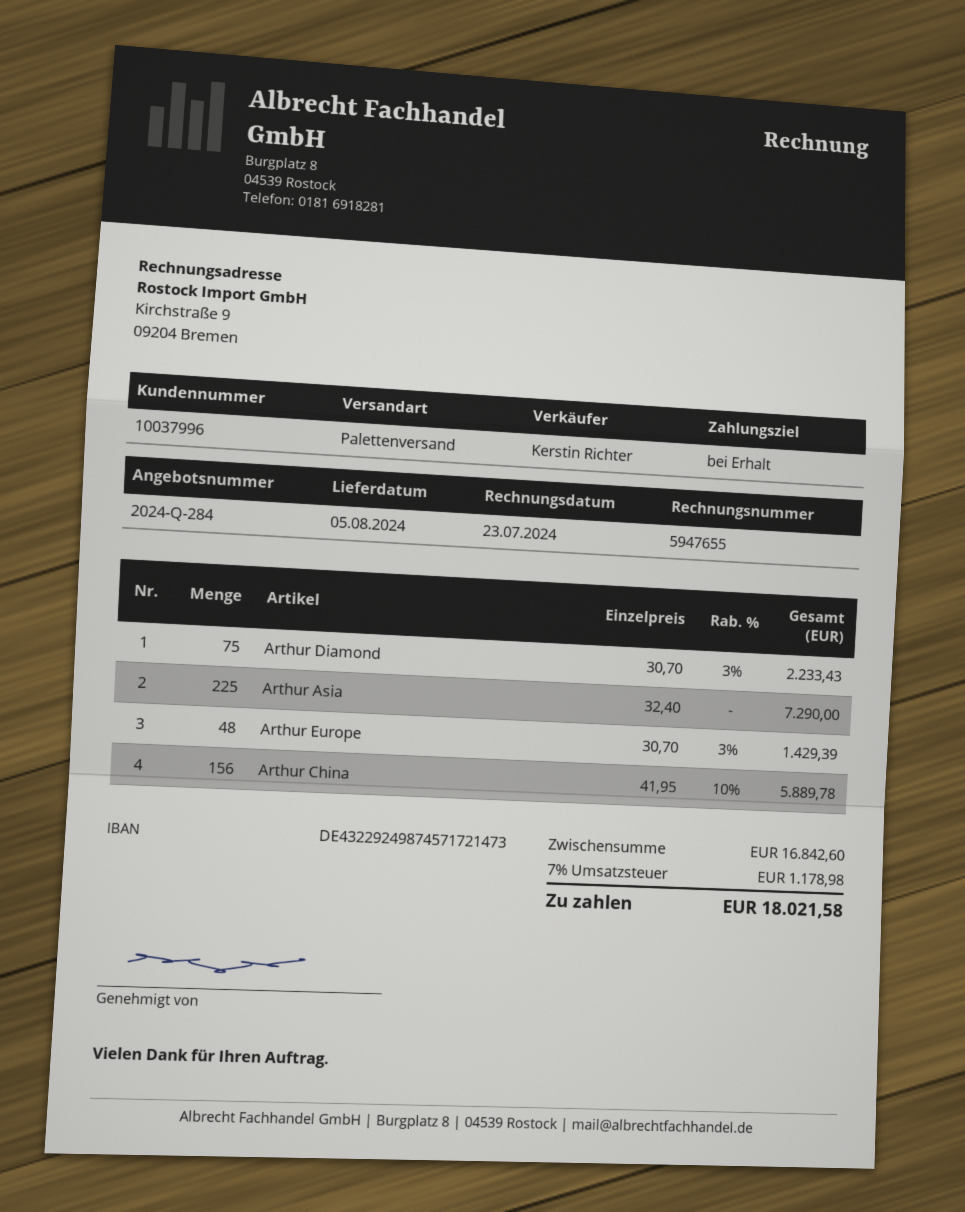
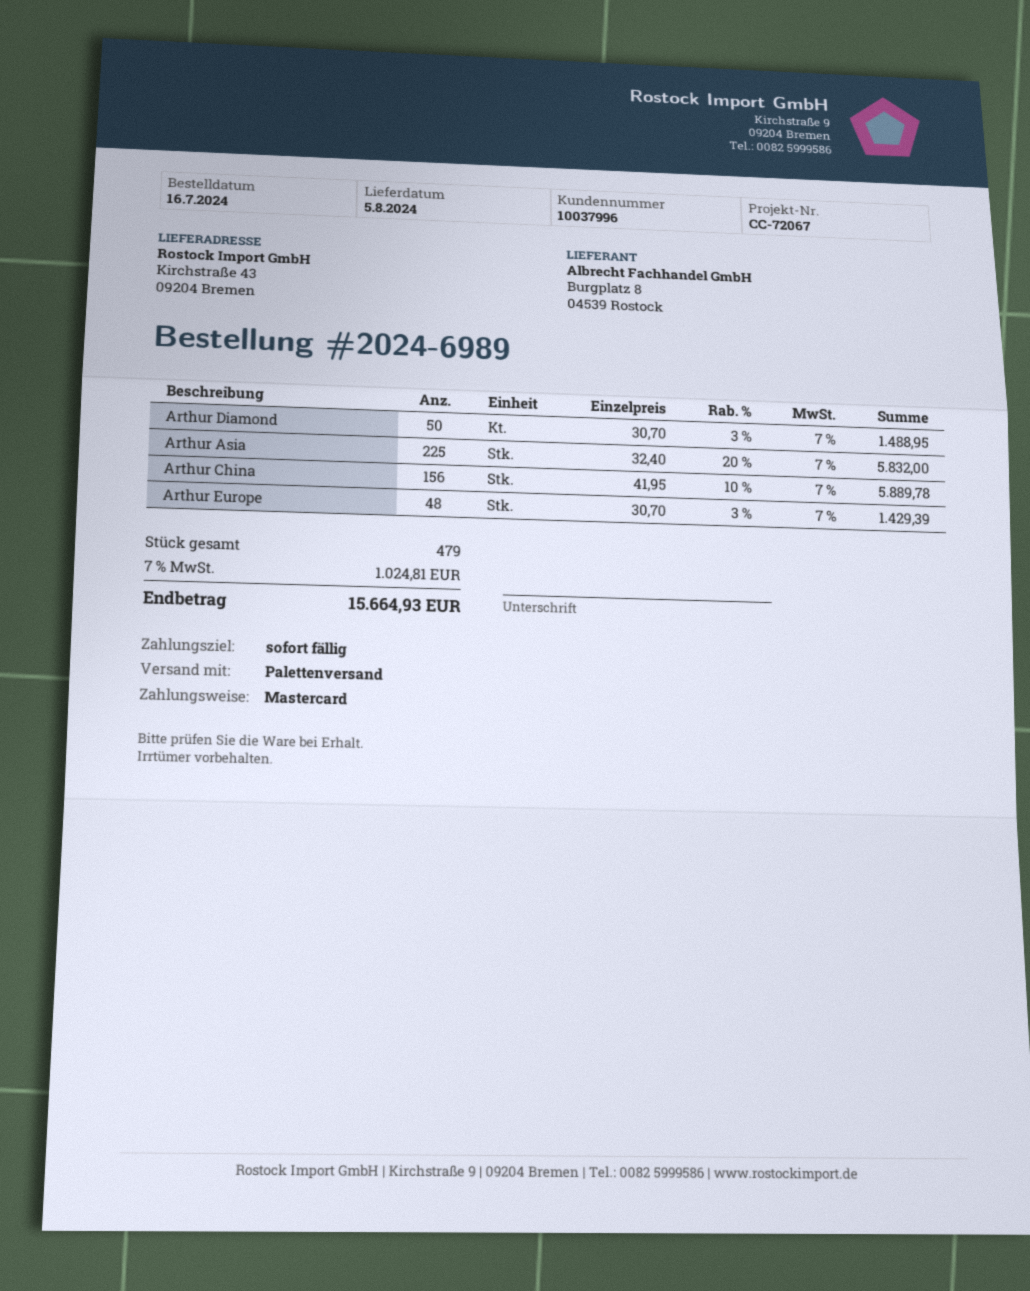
Arthur Diamond: 75 x 30.70 - 3% = 2233.43 -> 50 x 30.70 - 3% = 1488.95
Arthur Asia: 225 x 32.40 = 7290.00 -> 225 x 32.40 - 20% = 5832.00
tax: 7% = 1178.98 -> 7% = 1024.81
total: 18021.58 -> 15664.93

